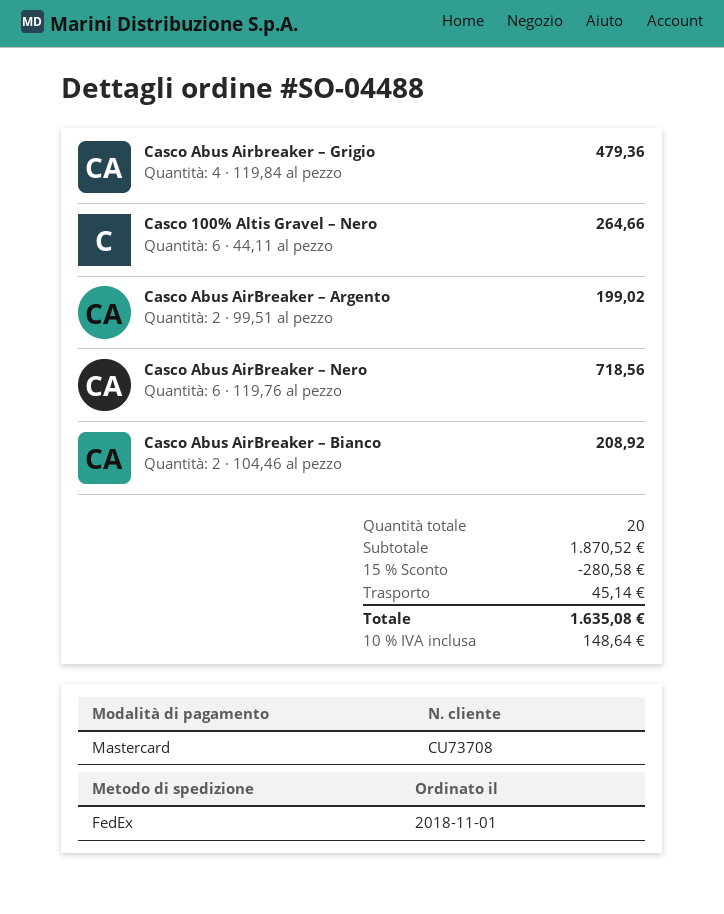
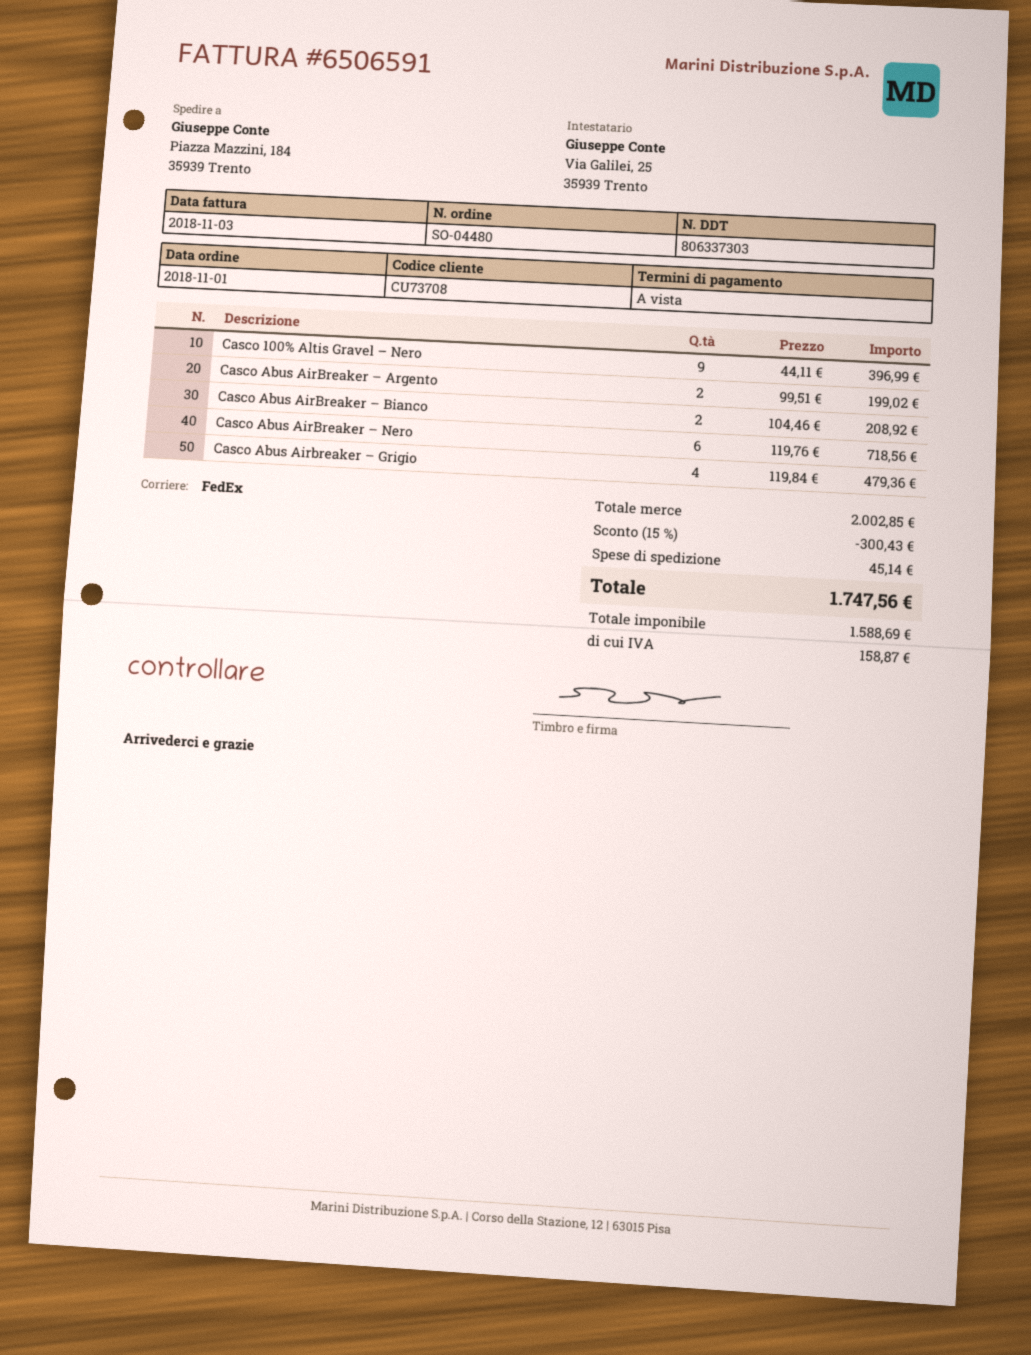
order number: SO-04488 -> SO-04480
Casco 100% Altis Gravel – Nero: 6 x 44.11 = 264.66 -> 9 x 44.11 = 396.99
subtotal: 1870.52 -> 2002.85
discount: 15% = 280.58 -> 15% = 300.43
tax: 148.64 -> 158.87
total: 1635.08 -> 1747.56

